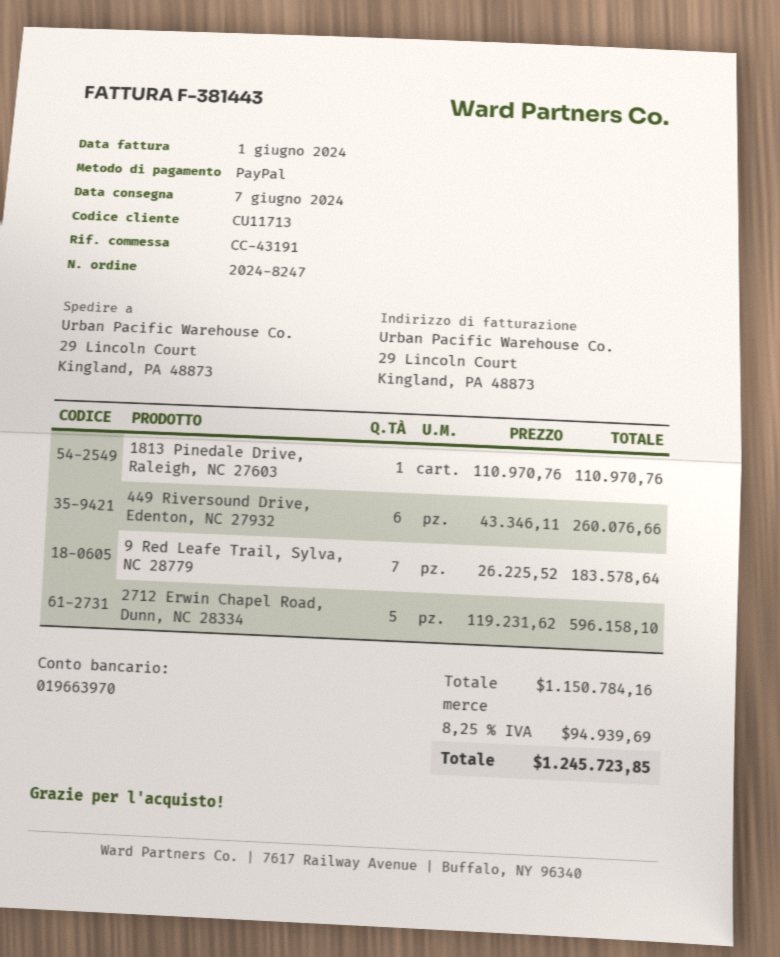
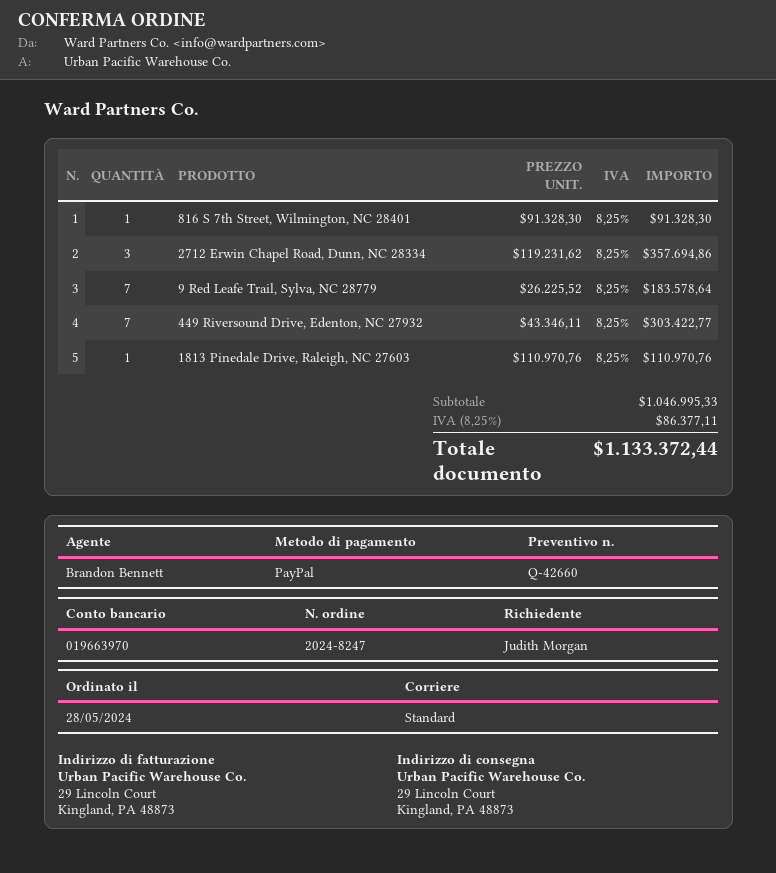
449 Riversound Drive, Edenton, NC 27932: 6 x 43346.11 = 260076.66 -> 7 x 43346.11 = 303422.77
2712 Erwin Chapel Road, Dunn, NC 28334: 5 x 119231.62 = 596158.10 -> 3 x 119231.62 = 357694.86
816 S 7th Street, Wilmington, NC 28401: none -> 1 x 91328.30 = 91328.30
subtotal: 1150784.16 -> 1046995.33
tax: 8.25% = 94939.69 -> 8.25% = 86377.11
total: 1245723.85 -> 1133372.44

